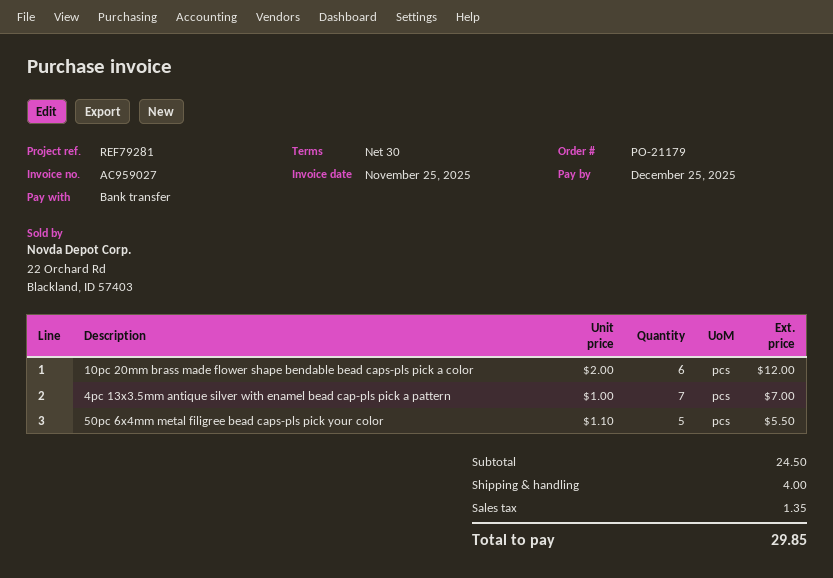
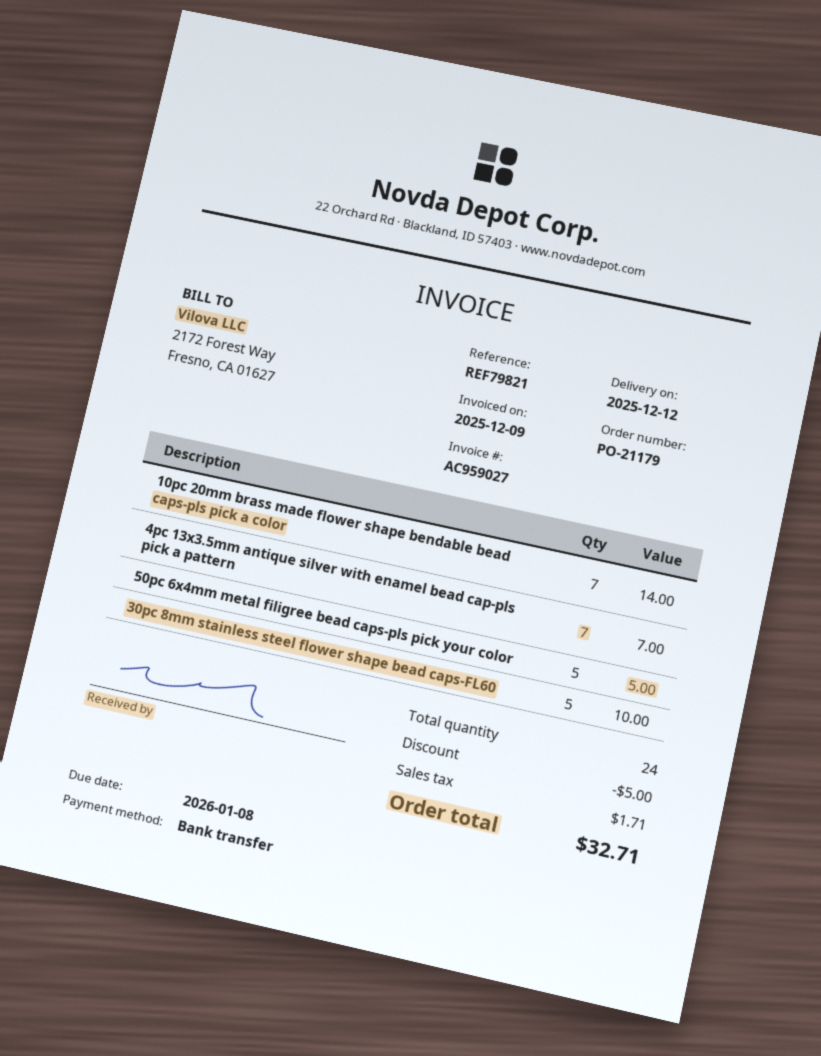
invoice date: 2025-11-25 -> 2025-12-09
due date: 2025-12-25 -> 2026-01-08
reference: REF79281 -> REF79821
10pc 20mm brass made flower shape bendable bead caps-pls pick a color: 6 for 12.00 -> 7 for 14.00
50pc 6x4mm metal filigree bead caps-pls pick your color: 5 for 5.50 -> 5 for 5.00
30pc 8mm stainless steel flower shape bead caps-FL60: none -> 5 for 10.00
discount: none -> 5.00
shipping: 4.00 -> none
tax: 1.35 -> 1.71
total: 29.85 -> 32.71

